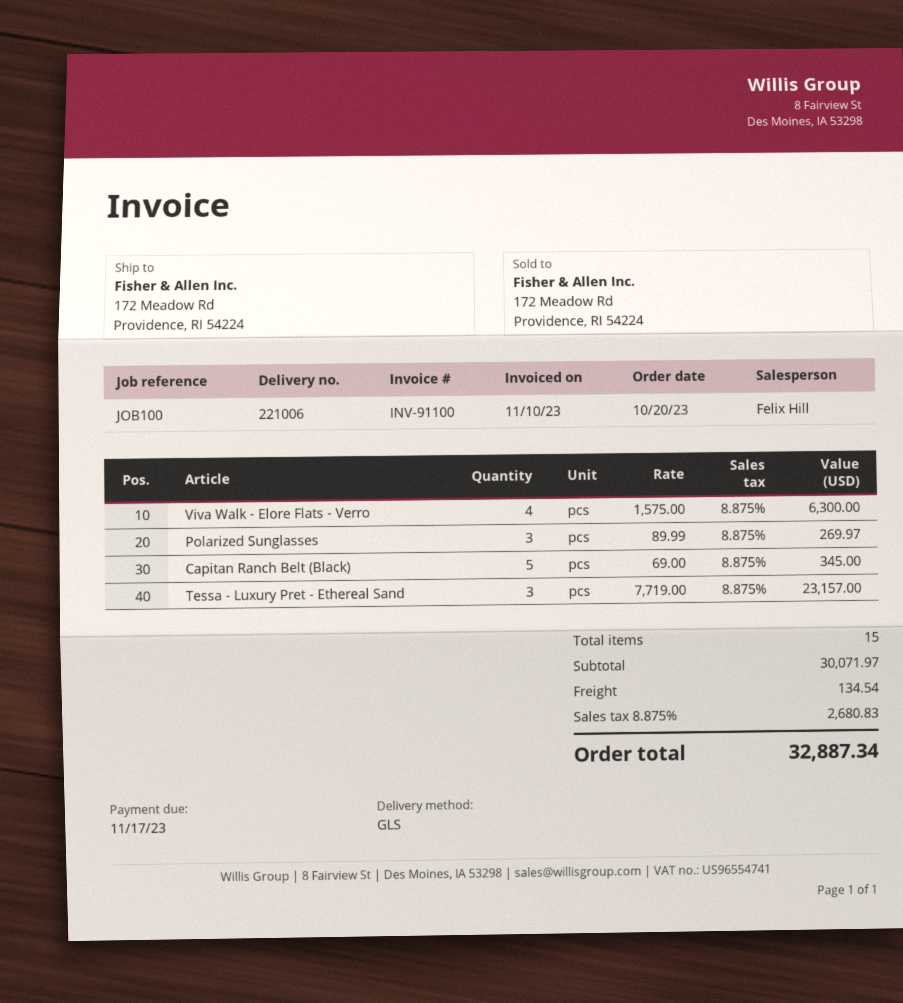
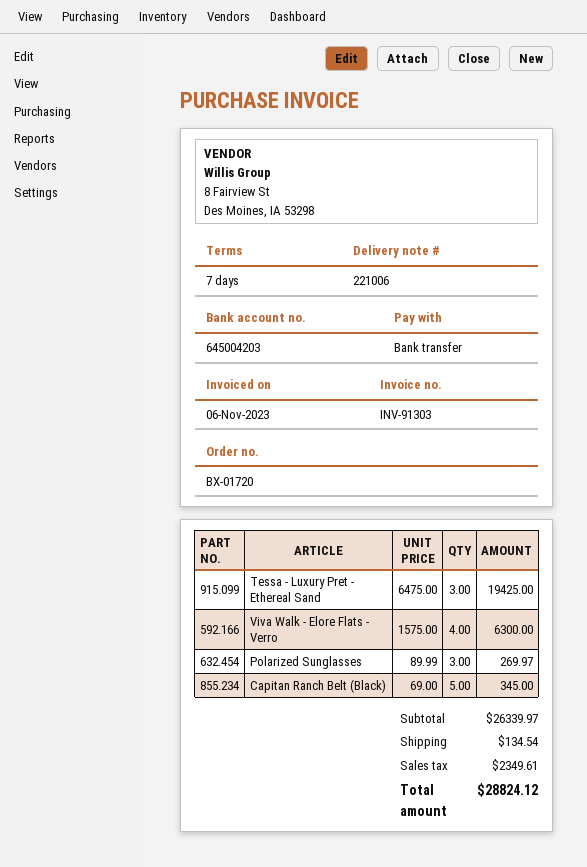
invoice number: INV-91100 -> INV-91303
invoice date: 2023-11-10 -> 2023-11-06
Tessa - Luxury Pret - Ethereal Sand: 3 x 7719.00 = 23157.00 -> 3 x 6475.00 = 19425.00
subtotal: 30071.97 -> 26339.97
tax: 2680.83 -> 2349.61
total: 32887.34 -> 28824.12

